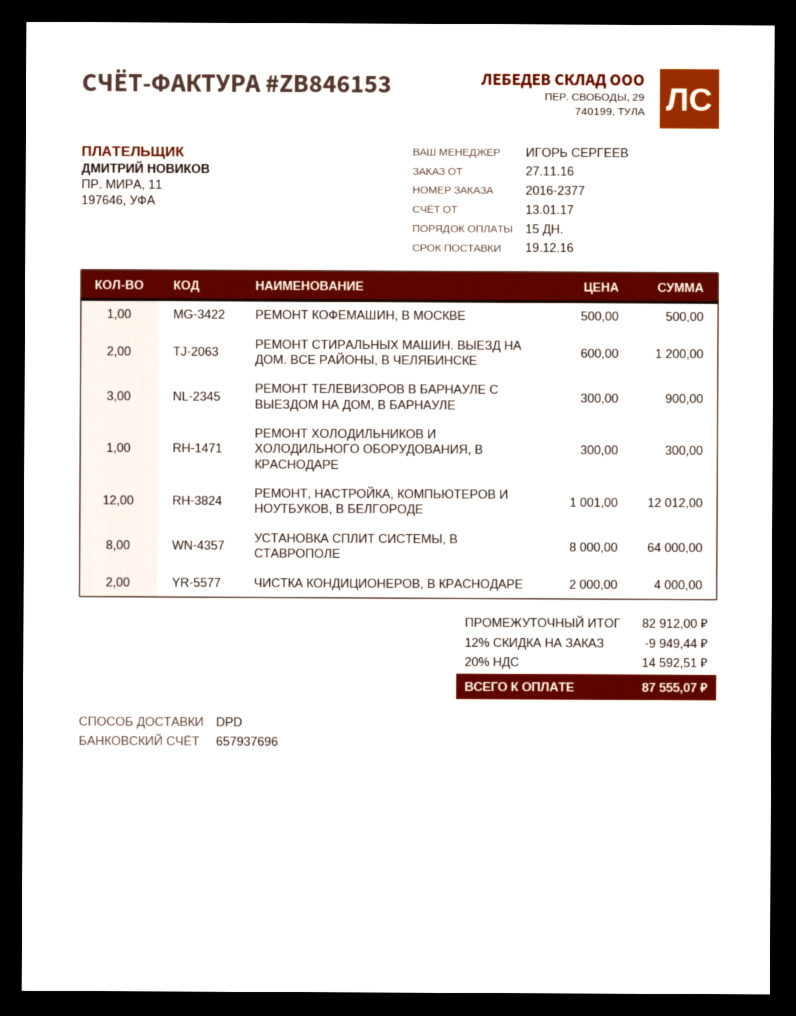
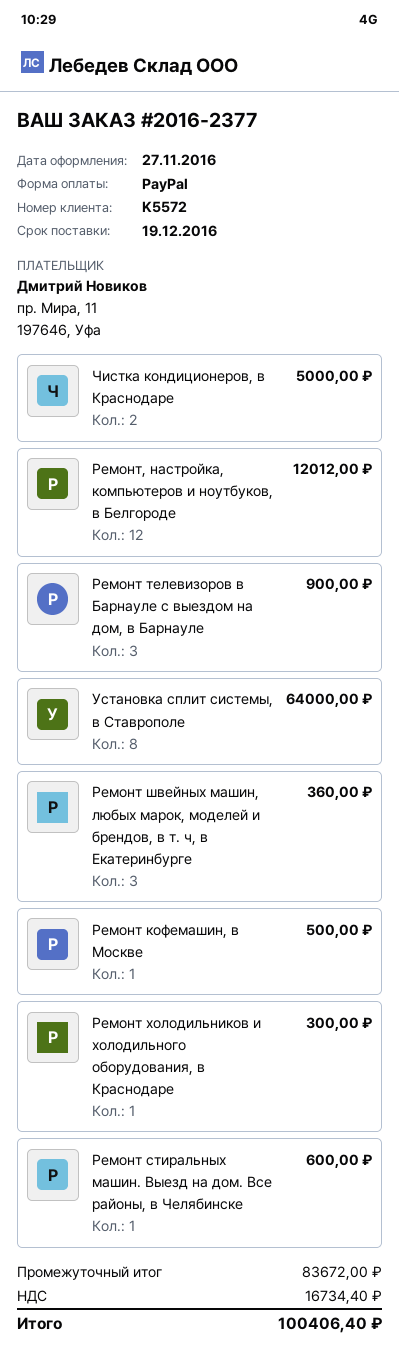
РЕМОНТ СТИРАЛЬНЫХ МАШИН. ВЫЕЗД НА ДОМ. ВСЕ РАЙОНЫ, В ЧЕЛЯБИНСКЕ: 2 for 1200.00 -> 1 for 600.00
ЧИСТКА КОНДИЦИОНЕРОВ, В КРАСНОДАРЕ: 2 for 4000.00 -> 2 for 5000.00
Ремонт швейных машин, любых марок, моделей и брендов, в т. ч, в Екатеринбурге: none -> 3 for 360.00
subtotal: 82912.00 -> 83672.00
discount: 12% = 9949.44 -> none
tax: 14592.51 -> 16734.40
total: 87555.07 -> 100406.40

